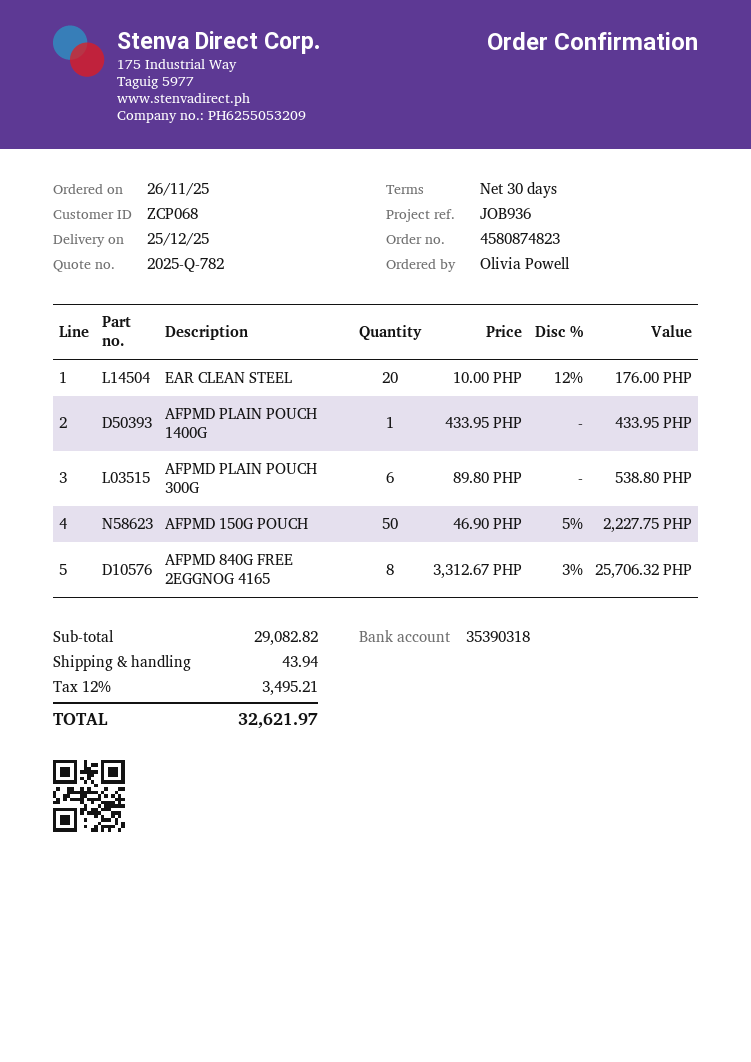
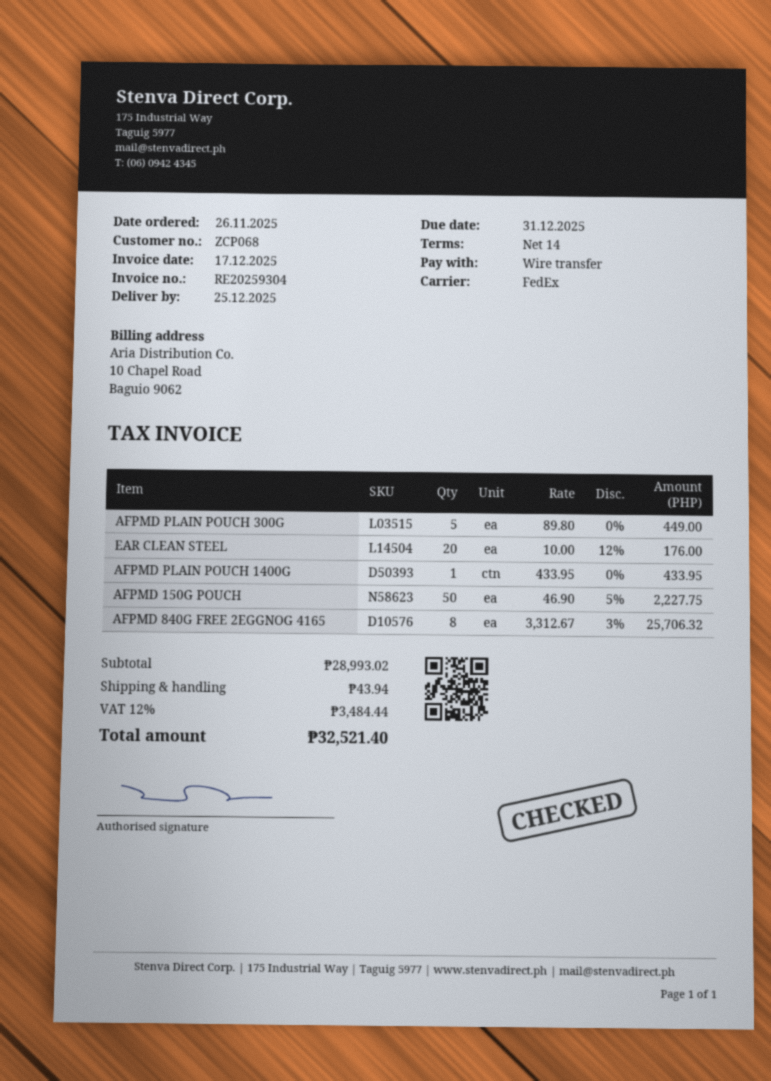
payment terms: 30 days -> 14 days
AFPMD PLAIN POUCH 300G: 6 x 89.80 = 538.80 -> 5 x 89.80 = 449.00
subtotal: 29082.82 -> 28993.02
tax: 12% = 3495.21 -> 12% = 3484.44
total: 32621.97 -> 32521.40

